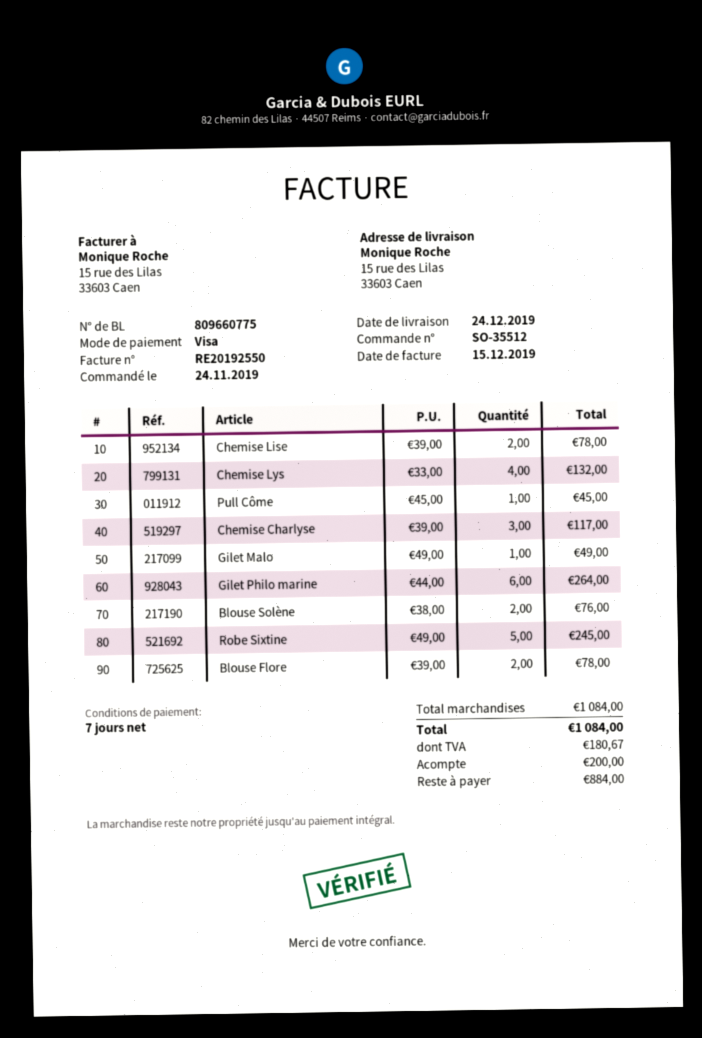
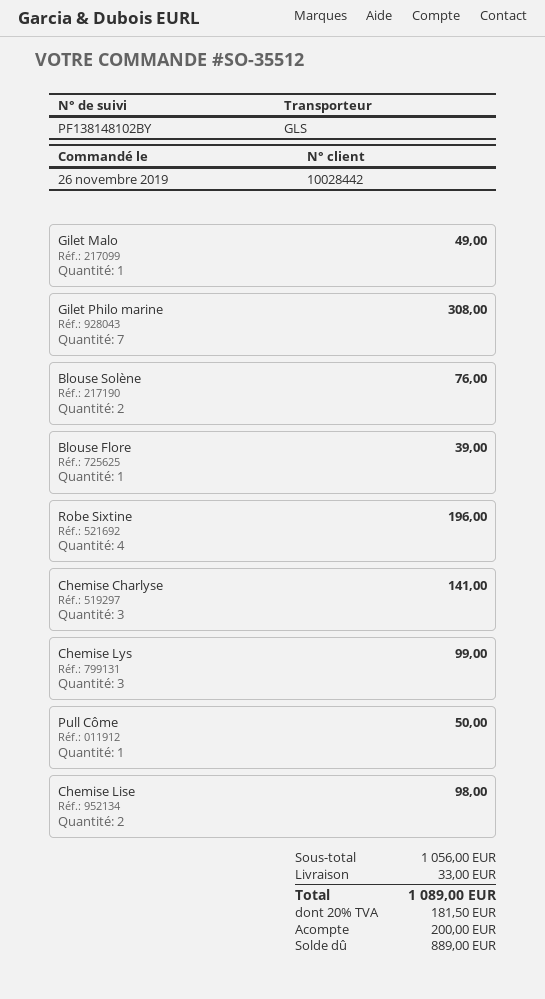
order date: 2019-11-24 -> 2019-11-26
Chemise Lise: 2 for 78.00 -> 2 for 98.00
Chemise Lys: 4 for 132.00 -> 3 for 99.00
Pull Côme: 1 for 45.00 -> 1 for 50.00
Chemise Charlyse: 3 for 117.00 -> 3 for 141.00
Gilet Philo marine: 6 for 264.00 -> 7 for 308.00
Robe Sixtine: 5 for 245.00 -> 4 for 196.00
Blouse Flore: 2 for 78.00 -> 1 for 39.00
subtotal: 1084.00 -> 1056.00
shipping: none -> 33.00
tax: 180.67 -> 181.50
total: 1084.00 -> 1089.00
balance: 884.00 -> 889.00

